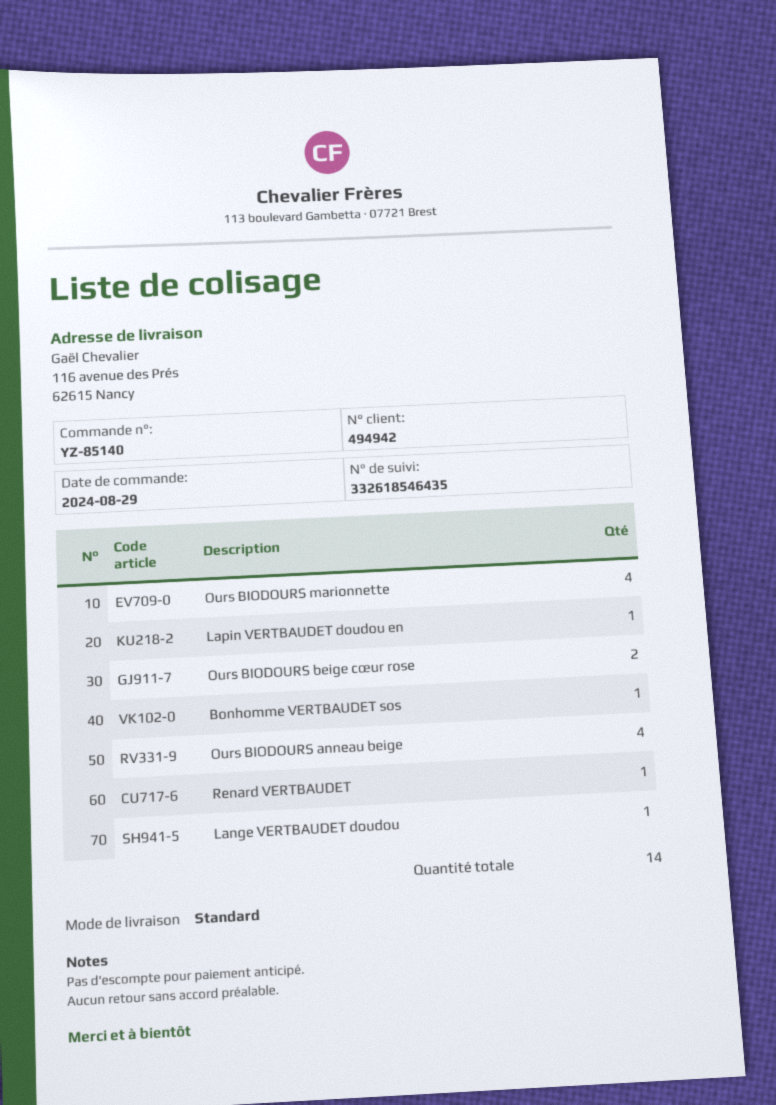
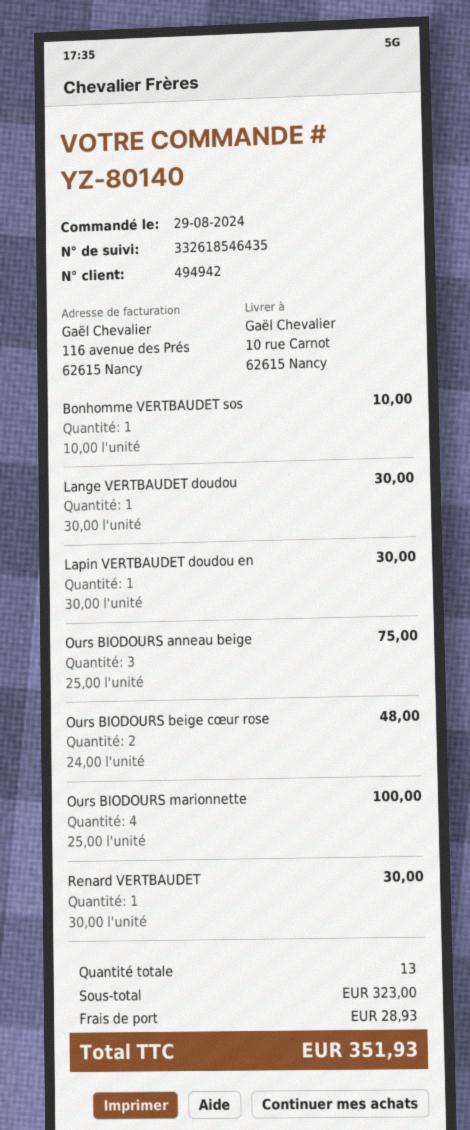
order number: YZ-85140 -> YZ-80140
ship to: 116 avenue des Prés, 62615 Nancy -> 10 rue Carnot, 62615 Nancy
Ours BIODOURS anneau beige: 4 -> 3
total quantity: 14 -> 13

